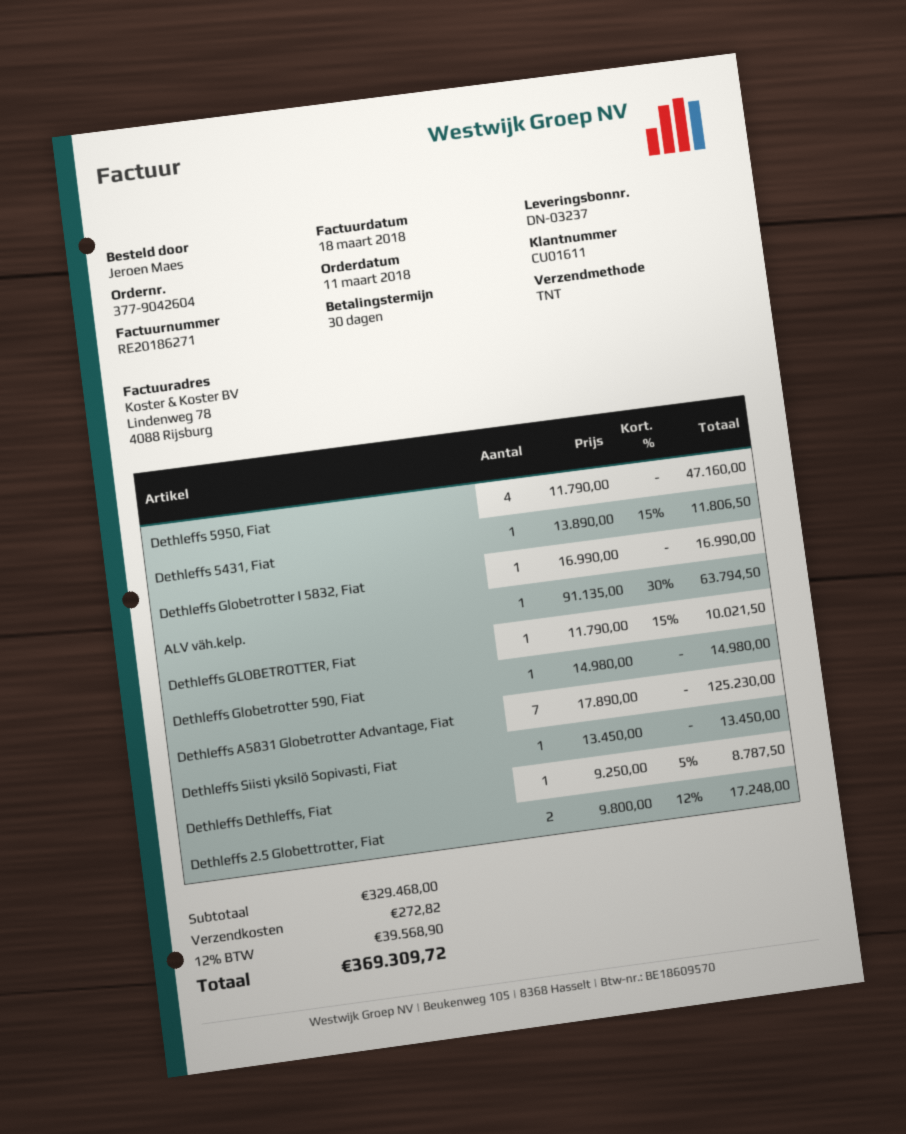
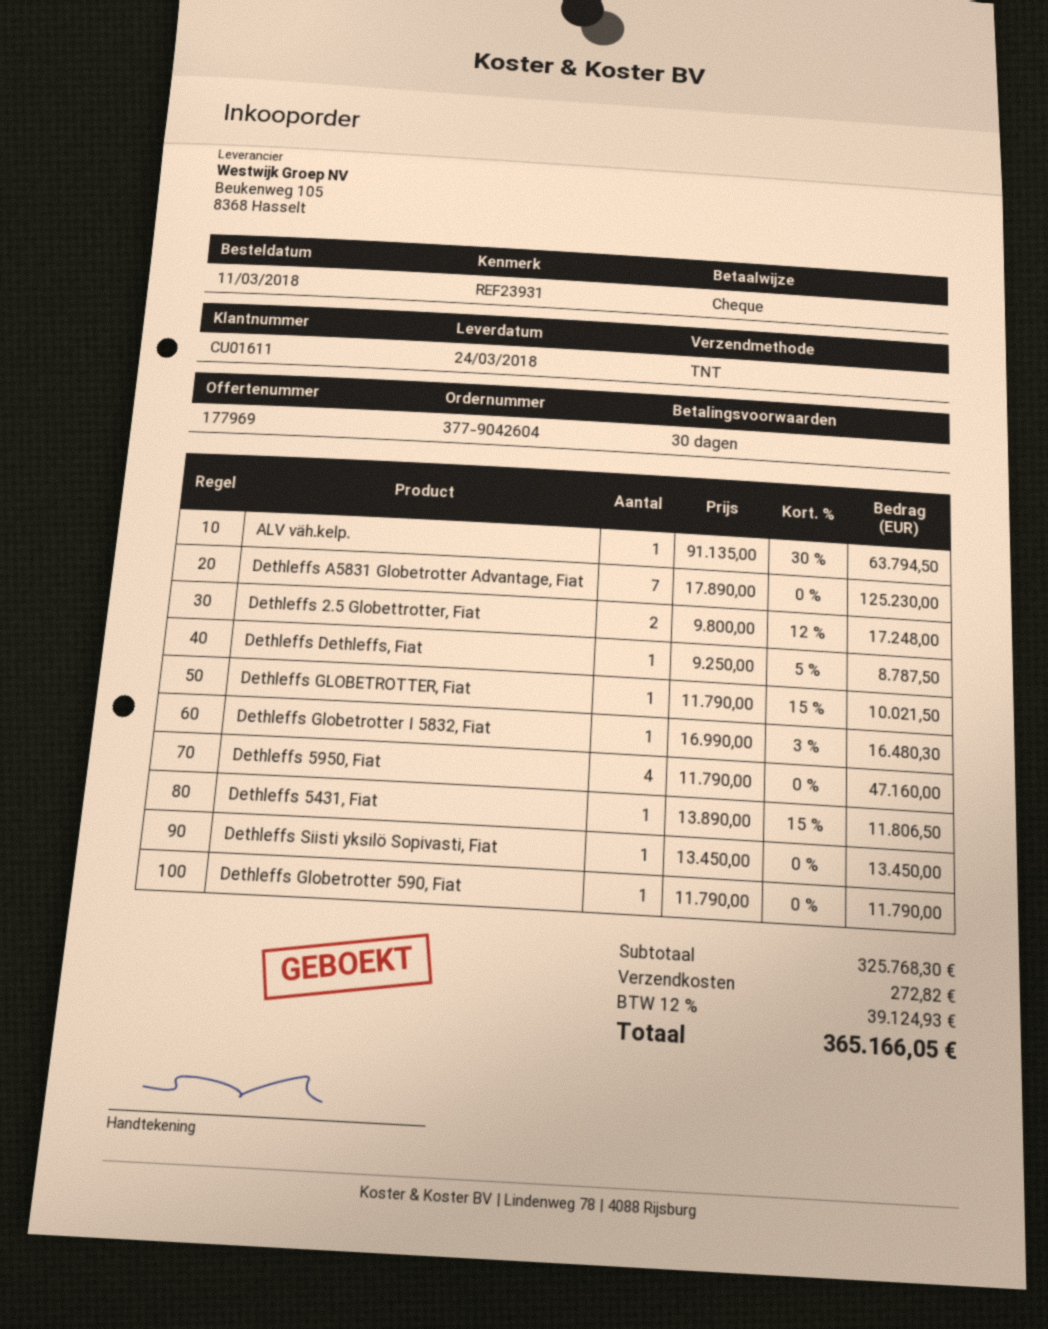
Dethleffs Globetrotter I 5832, Fiat: 1 x 16990.00 = 16990.00 -> 1 x 16990.00 - 3% = 16480.30
Dethleffs Globetrotter 590, Fiat: 1 x 14980.00 = 14980.00 -> 1 x 11790.00 = 11790.00
subtotal: 329468.00 -> 325768.30
tax: 12% = 39568.90 -> 12% = 39124.93
total: 369309.72 -> 365166.05

